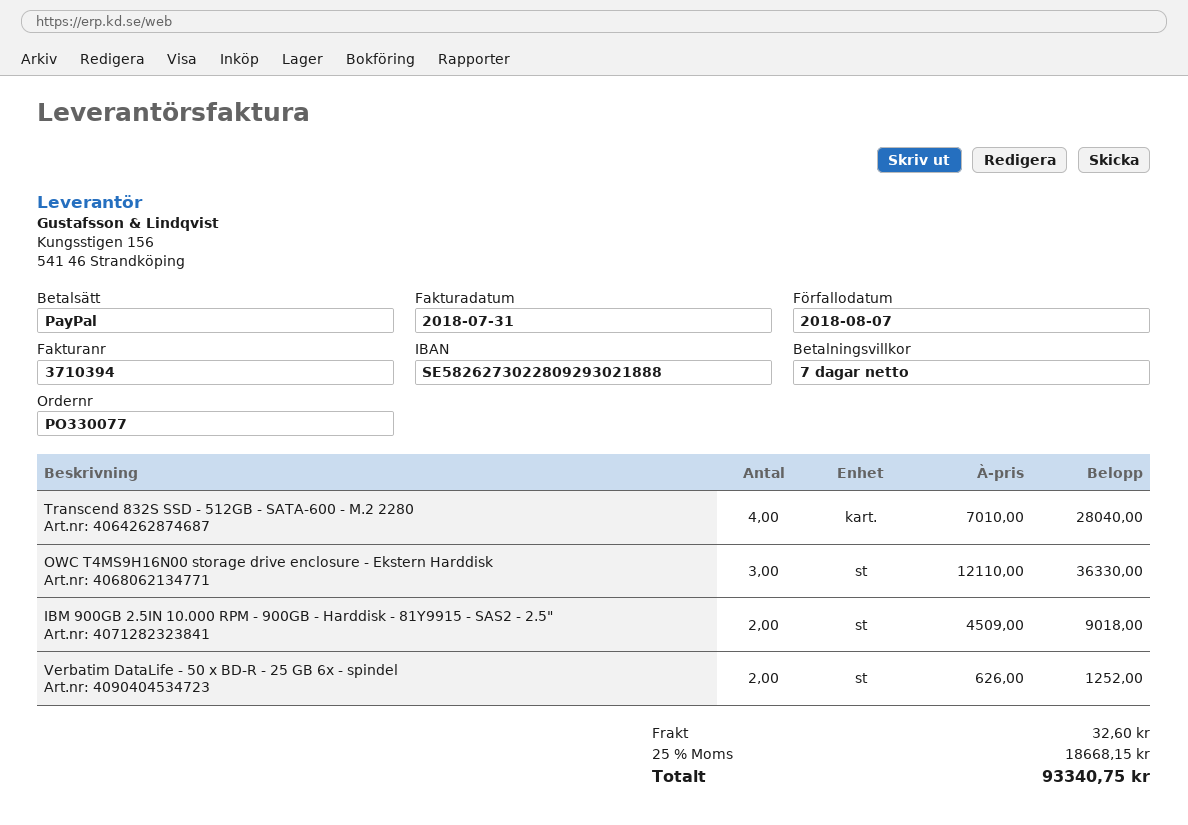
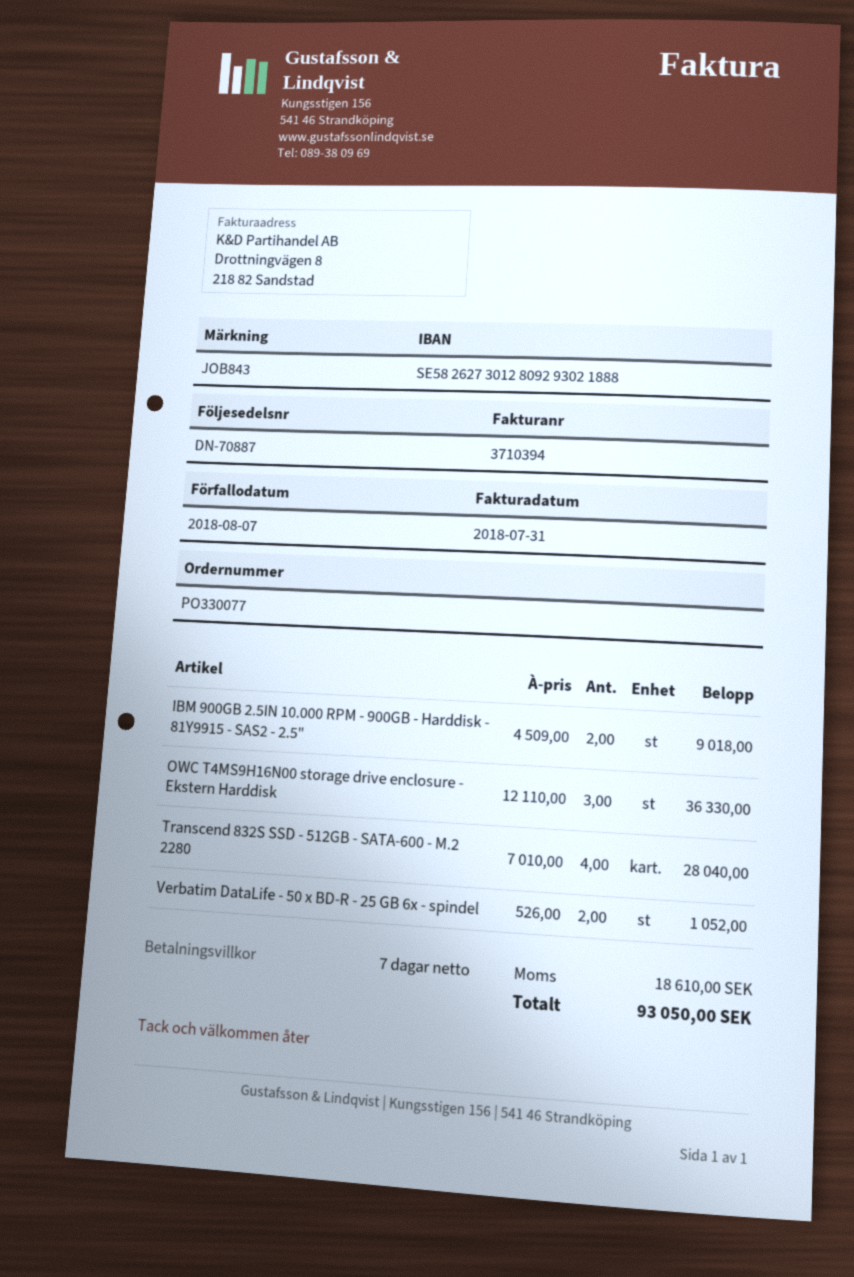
bank account: SE5826273022809293021888 -> SE5826273012809293021888
Verbatim DataLife - 50 x BD-R - 25 GB 6x - spindel: 2 x 626.00 = 1252.00 -> 2 x 526.00 = 1052.00
shipping: 32.60 -> none
tax: 18668.15 -> 18610.00
total: 93340.75 -> 93050.00

